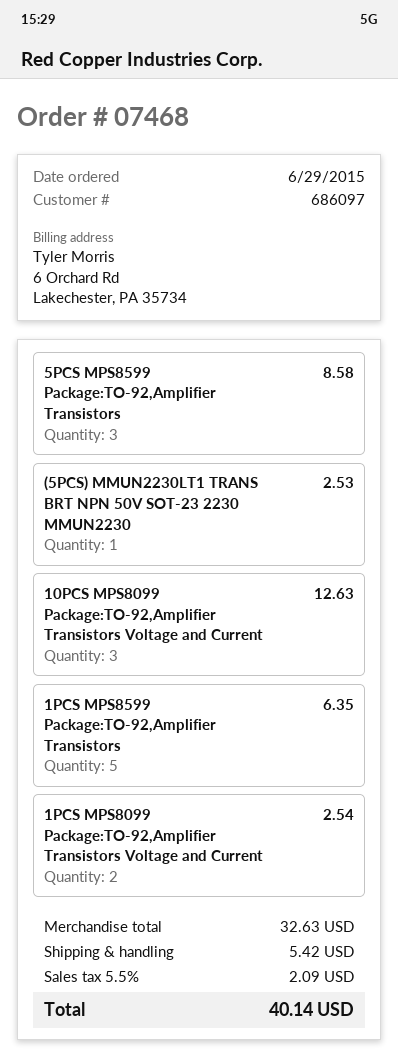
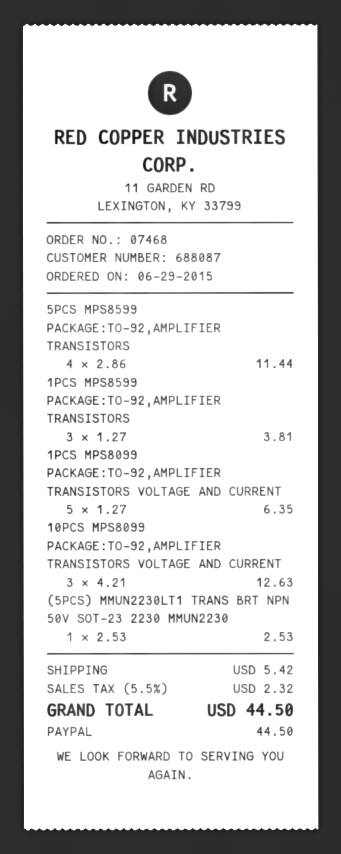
customer number: 686097 -> 688087
5PCS MPS8599 Package:TO-92,Amplifier Transistors: 3 for 8.58 -> 4 for 11.44
1PCS MPS8599 Package:TO-92,Amplifier Transistors: 5 for 6.35 -> 3 for 3.81
1PCS MPS8099 Package:TO-92,Amplifier Transistors Voltage and Current: 2 for 2.54 -> 5 for 6.35
tax: 5.5% = 2.09 -> 5.5% = 2.32
total: 40.14 -> 44.50

